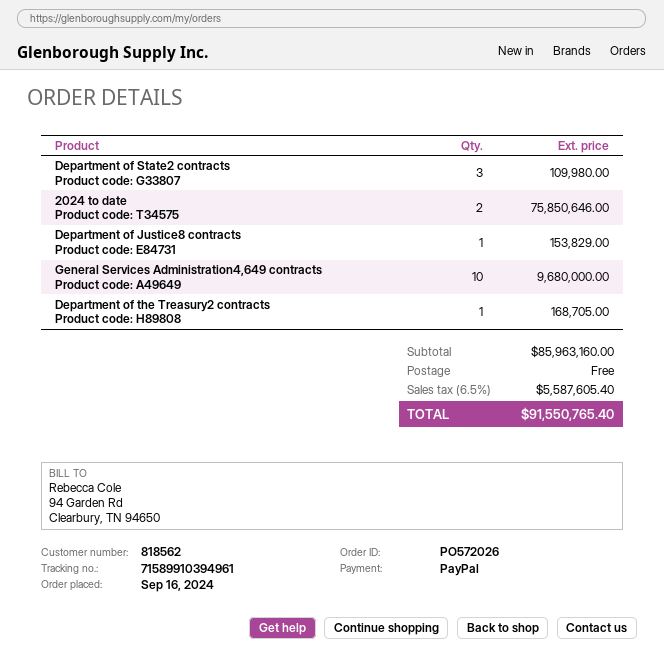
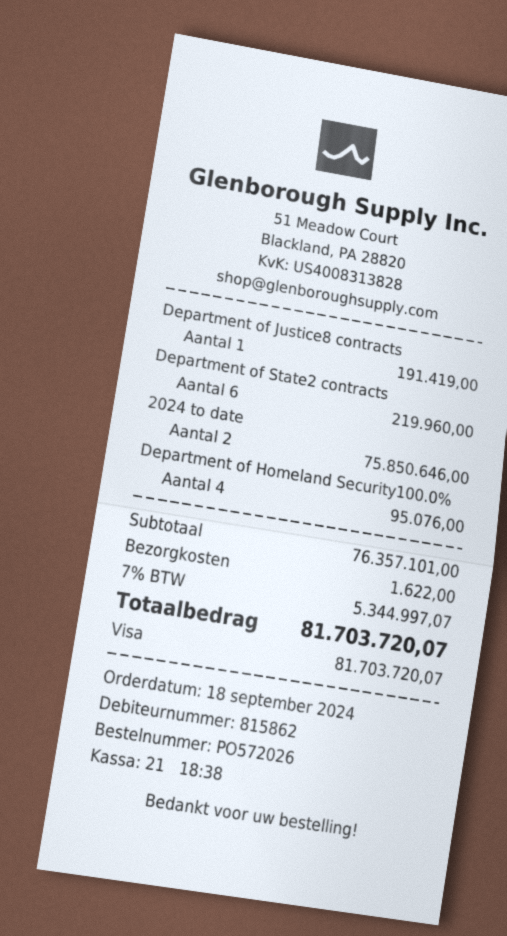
order date: 2024-09-16 -> 2024-09-18
customer number: 818562 -> 815862
payment method: PayPal -> Visa
Department of State2 contracts: 3 for 109980.00 -> 6 for 219960.00
Department of Justice8 contracts: 1 for 153829.00 -> 1 for 191419.00
General Services Administration4,649 contracts: 10 for 9680000.00 -> none
Department of the Treasury2 contracts: 1 for 168705.00 -> none
Department of Homeland Security100.0%: none -> 4 for 95076.00
subtotal: 85963160.00 -> 76357101.00
shipping: 0.00 -> 1622.00
tax: 6.5% = 5587605.40 -> 7% = 5344997.07
total: 91550765.40 -> 81703720.07

